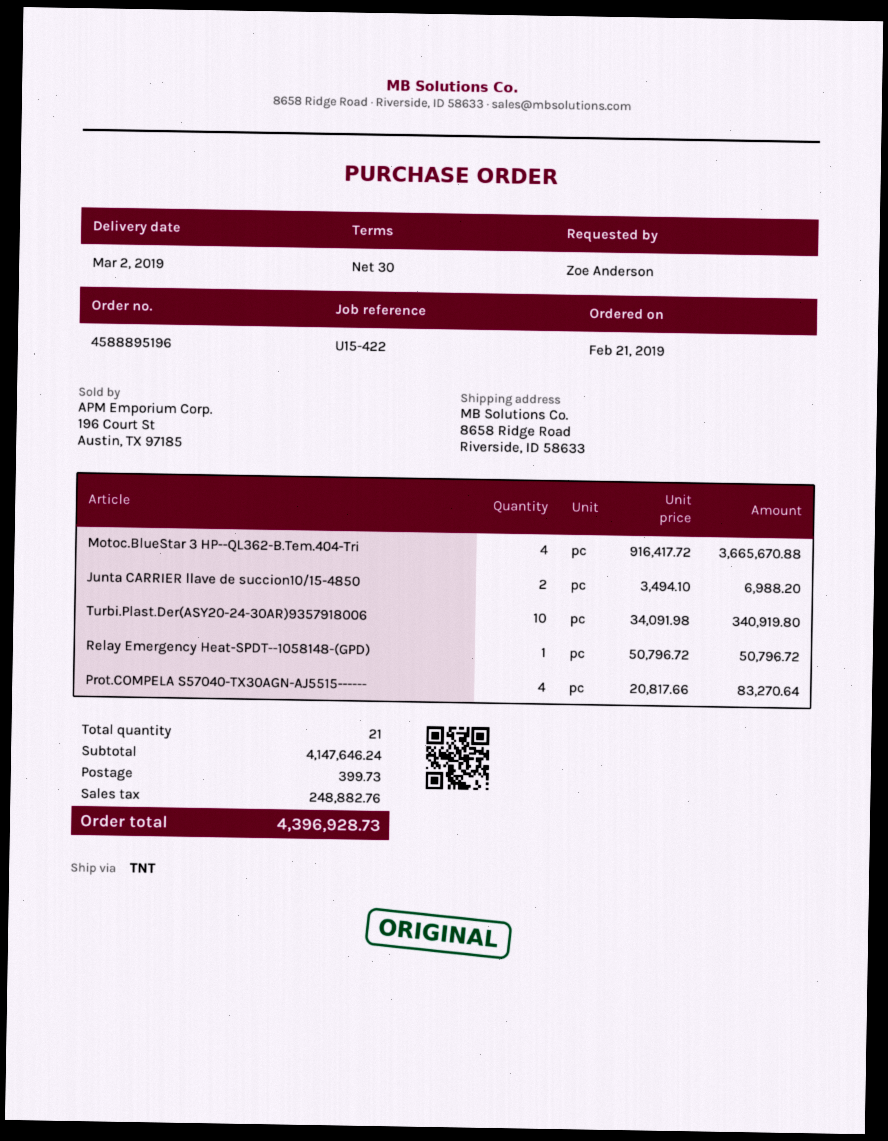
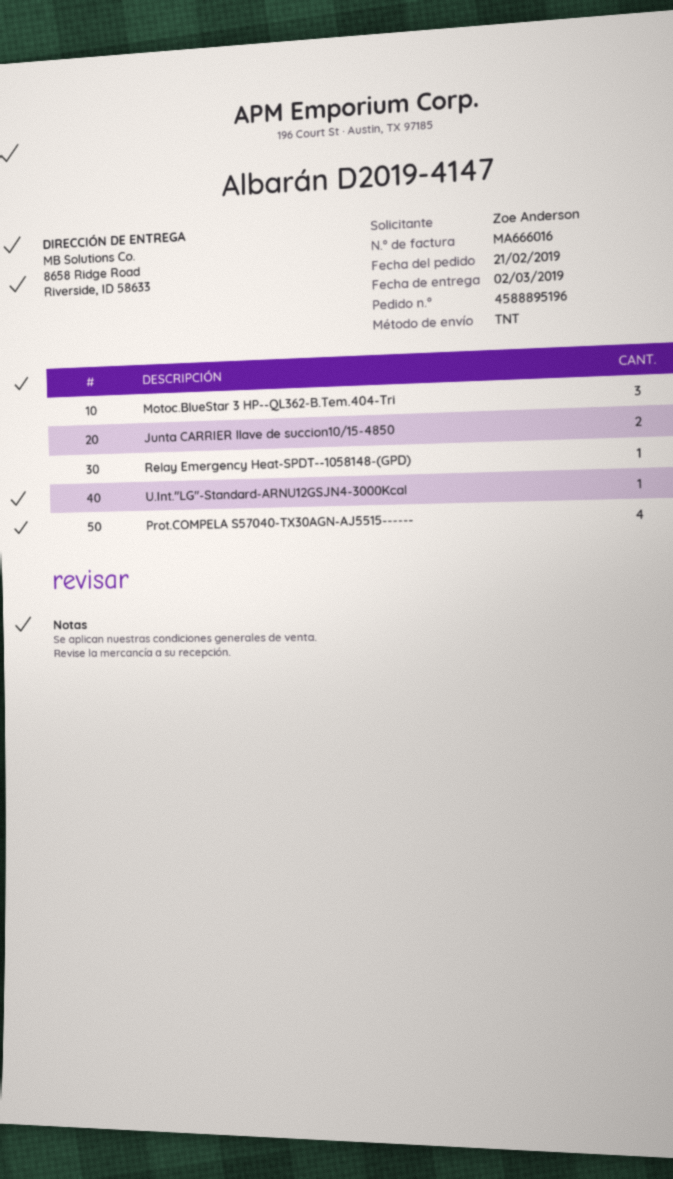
Motoc.BlueStar 3 HP--QL362-B.Tem.404-Tri: 4 -> 3
Turbi.Plast.Der(ASY20-24-30AR)9357918006: 10 -> none
U.Int."LG"-Standard-ARNU12GSJN4-3000Kcal: none -> 1

